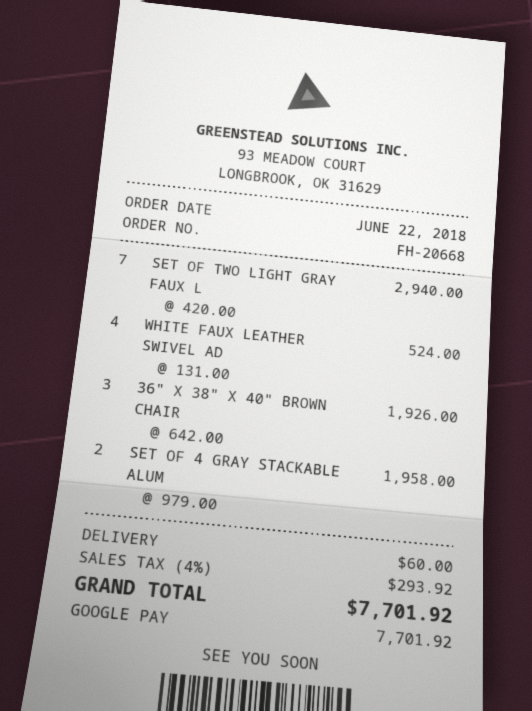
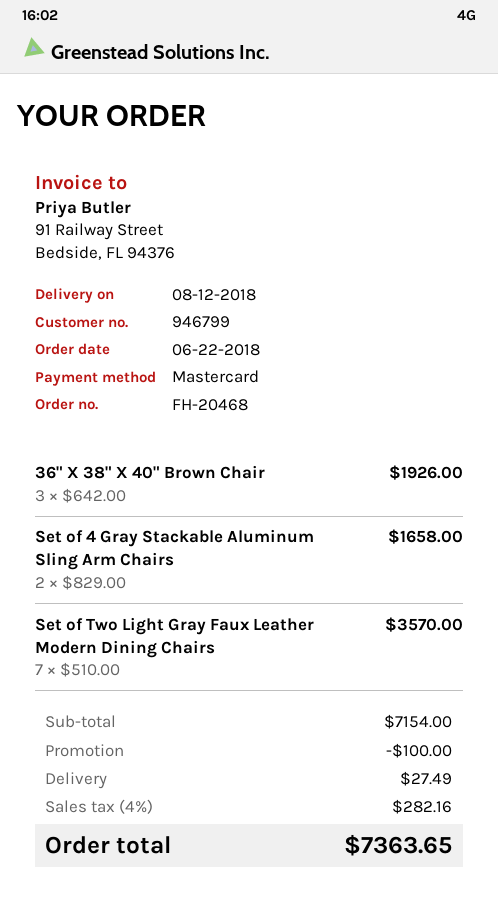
order number: FH-20668 -> FH-20468
payment method: Google Pay -> Mastercard
SET OF TWO LIGHT GRAY FAUX L: 7 x 420.00 = 2940.00 -> 7 x 510.00 = 3570.00
WHITE FAUX LEATHER SWIVEL AD: 4 x 131.00 = 524.00 -> none
SET OF 4 GRAY STACKABLE ALUM: 2 x 979.00 = 1958.00 -> 2 x 829.00 = 1658.00
discount: none -> 100.00
shipping: 60.00 -> 27.49
tax: 4% = 293.92 -> 4% = 282.16
total: 7701.92 -> 7363.65

